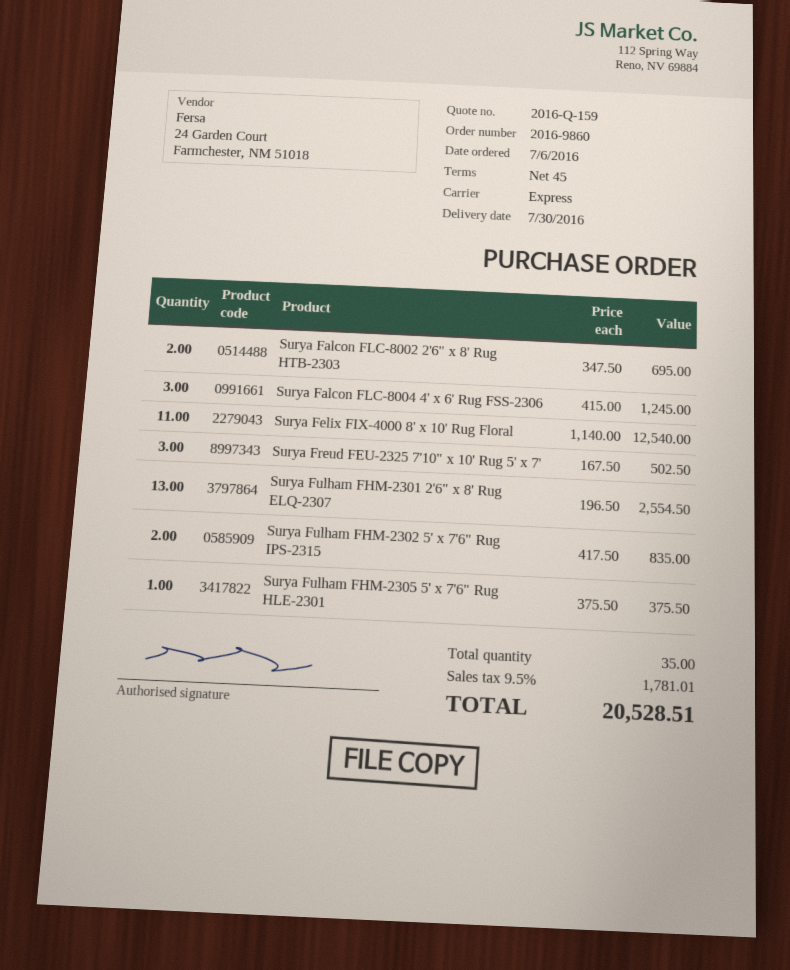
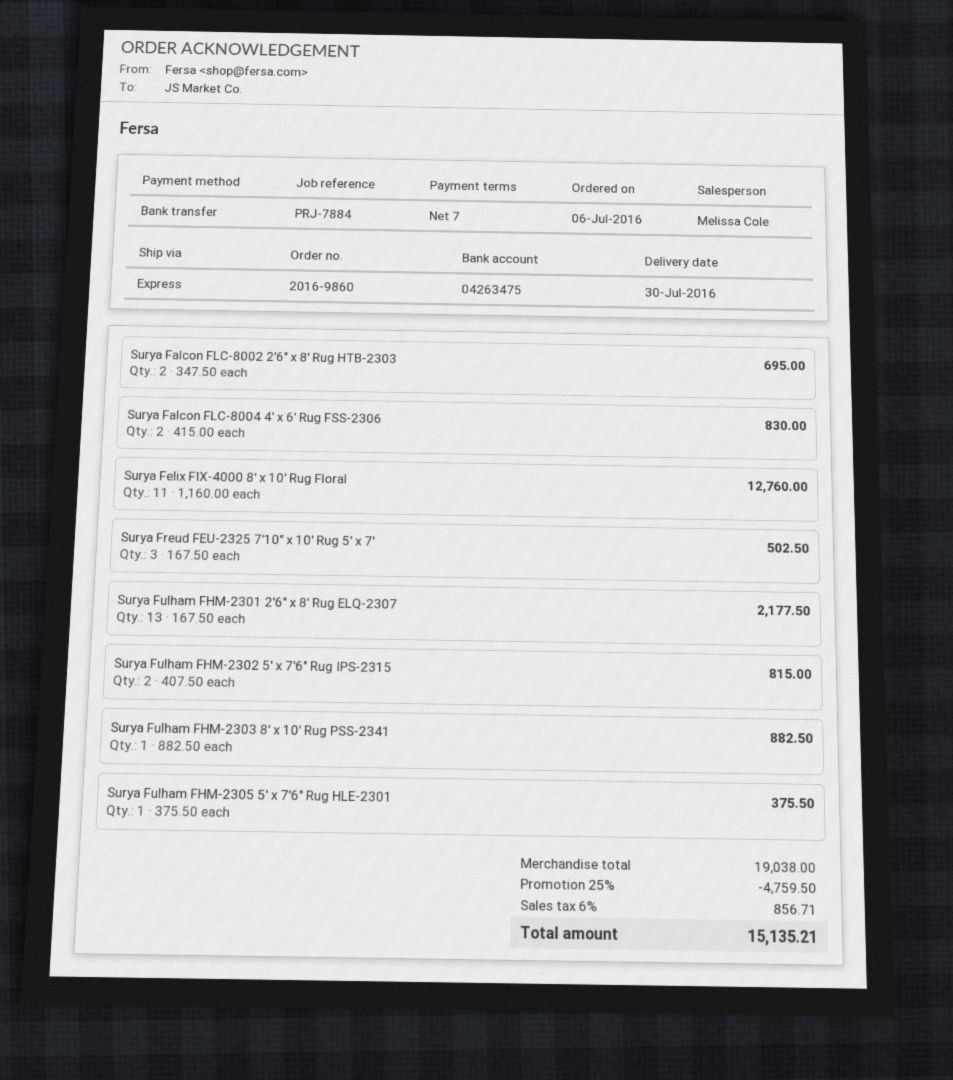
payment terms: 45 days -> 7 days
Surya Falcon FLC-8004 4' x 6' Rug FSS-2306: 3 x 415.00 = 1245.00 -> 2 x 415.00 = 830.00
Surya Felix FIX-4000 8' x 10' Rug Floral: 11 x 1140.00 = 12540.00 -> 11 x 1160.00 = 12760.00
Surya Fulham FHM-2301 2'6" x 8' Rug ELQ-2307: 13 x 196.50 = 2554.50 -> 13 x 167.50 = 2177.50
Surya Fulham FHM-2302 5' x 7'6" Rug IPS-2315: 2 x 417.50 = 835.00 -> 2 x 407.50 = 815.00
Surya Fulham FHM-2303 8' x 10' Rug PSS-2341: none -> 1 x 882.50 = 882.50
discount: none -> 25% = 4759.50
tax: 9.5% = 1781.01 -> 6% = 856.71
total: 20528.51 -> 15135.21

